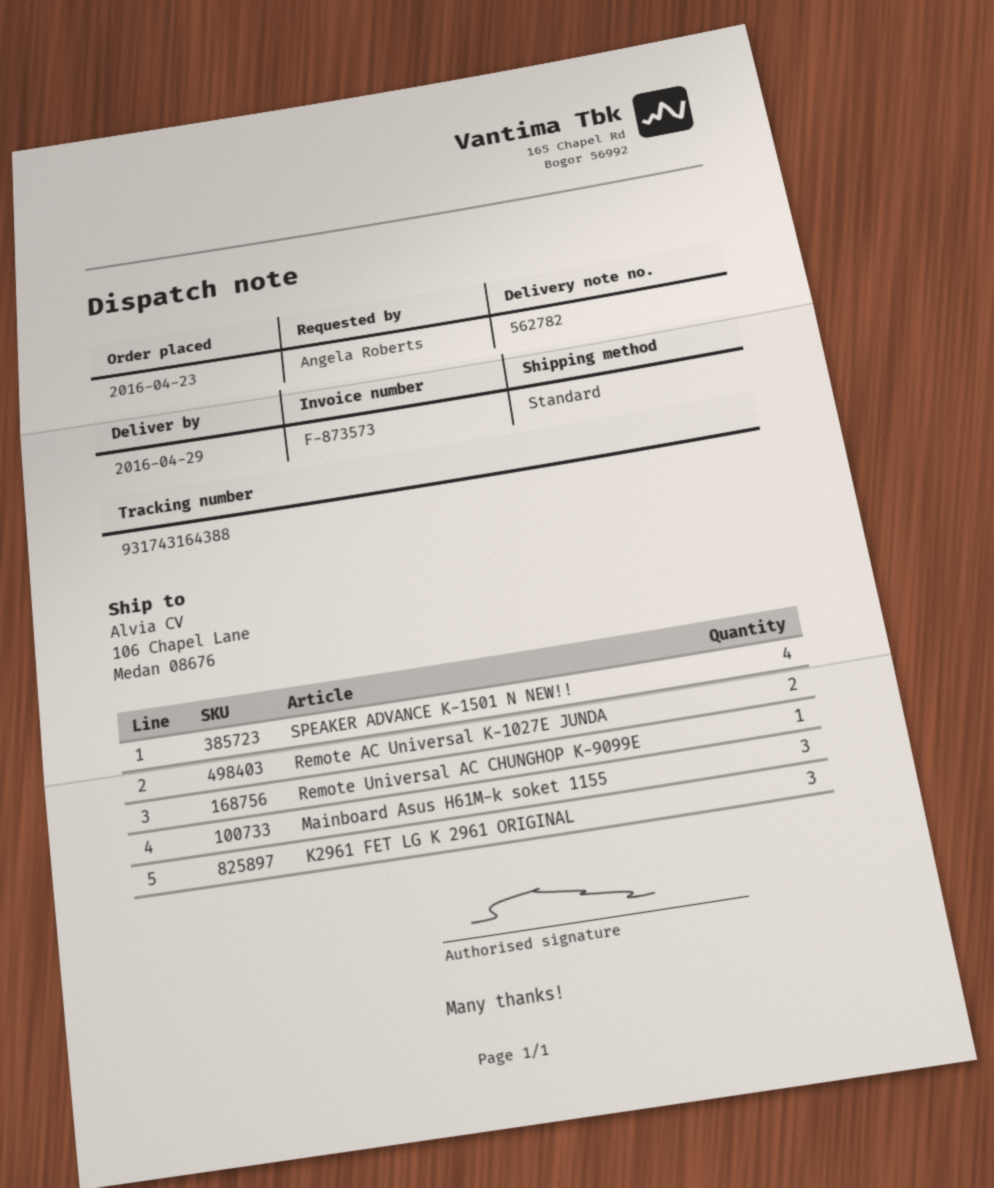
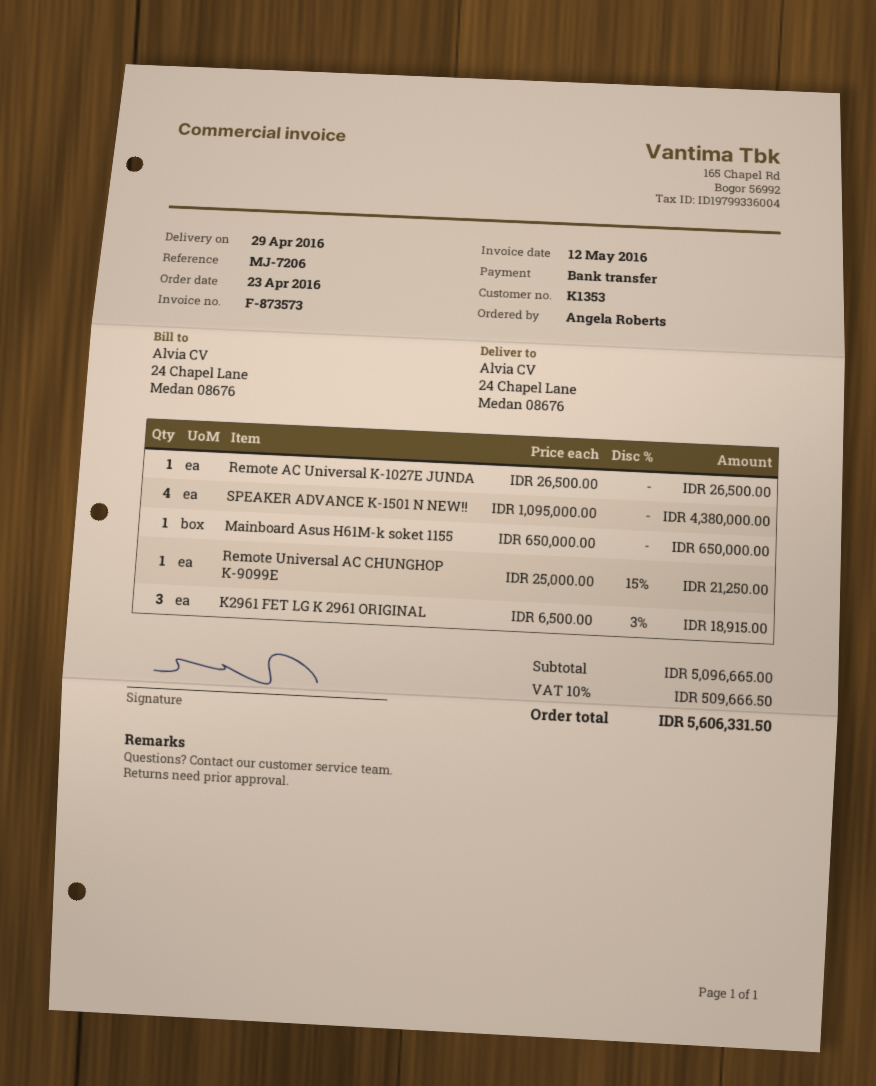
ship to: 106 Chapel Lane, Medan 08676 -> 24 Chapel Lane, Medan 08676
Remote AC Universal K-1027E JUNDA: 2 -> 1
Mainboard Asus H61M-k soket 1155: 3 -> 1

